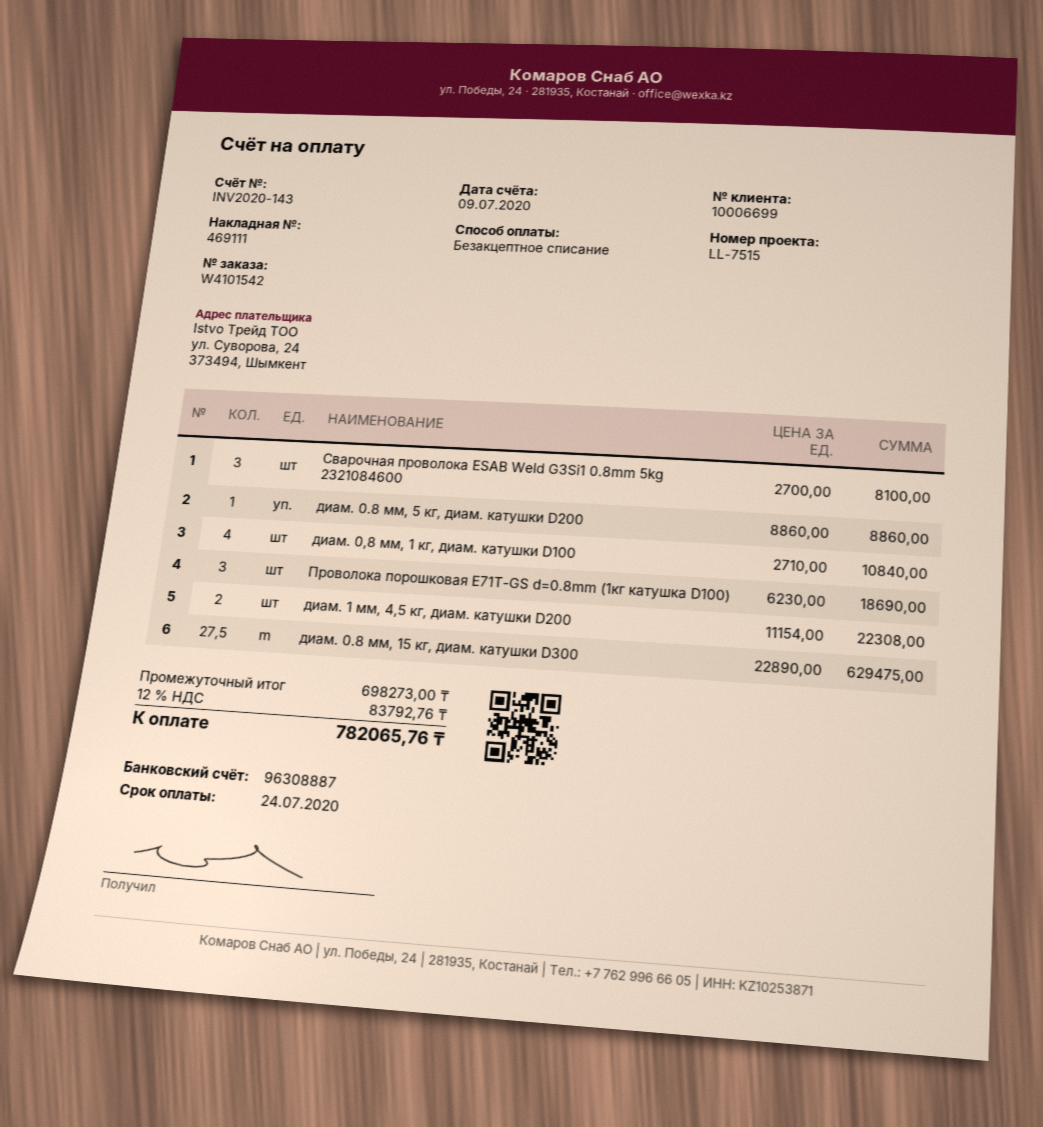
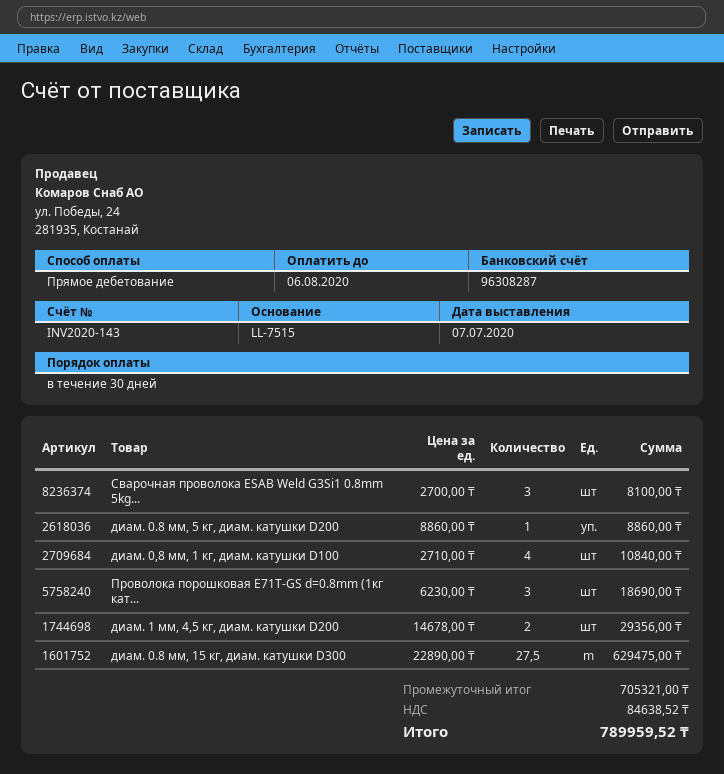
invoice date: 2020-07-09 -> 2020-07-07
due date: 2020-07-24 -> 2020-08-06
bank account: 96308887 -> 96308287
диам. 1 мм, 4,5 кг, диам. катушки D200: 2 x 11154.00 = 22308.00 -> 2 x 14678.00 = 29356.00
subtotal: 698273.00 -> 705321.00
tax: 83792.76 -> 84638.52
total: 782065.76 -> 789959.52

